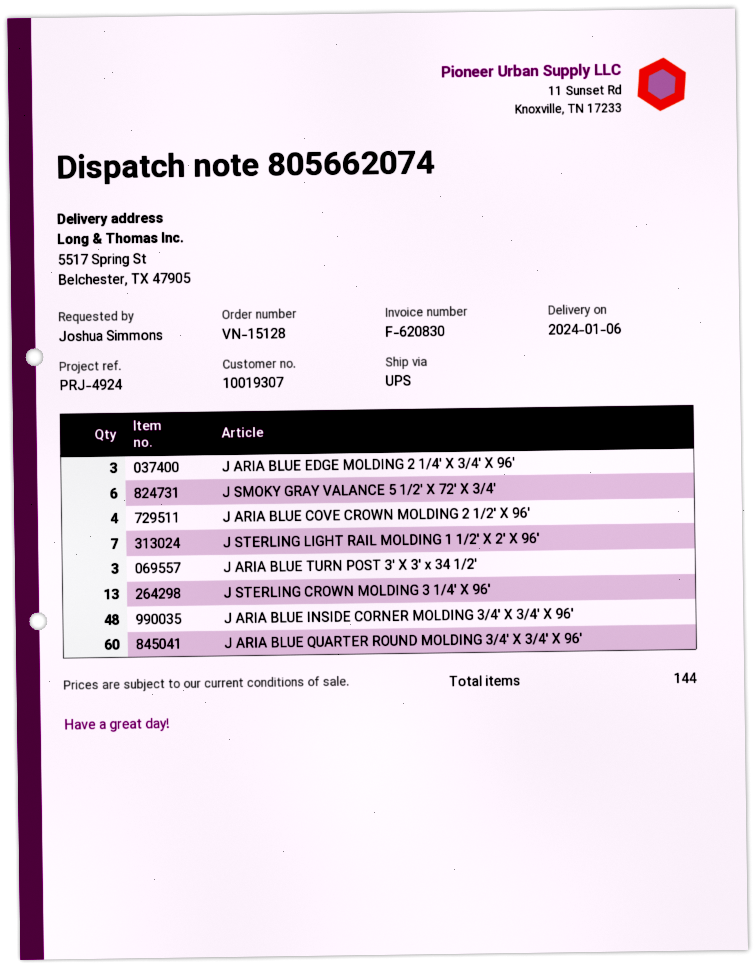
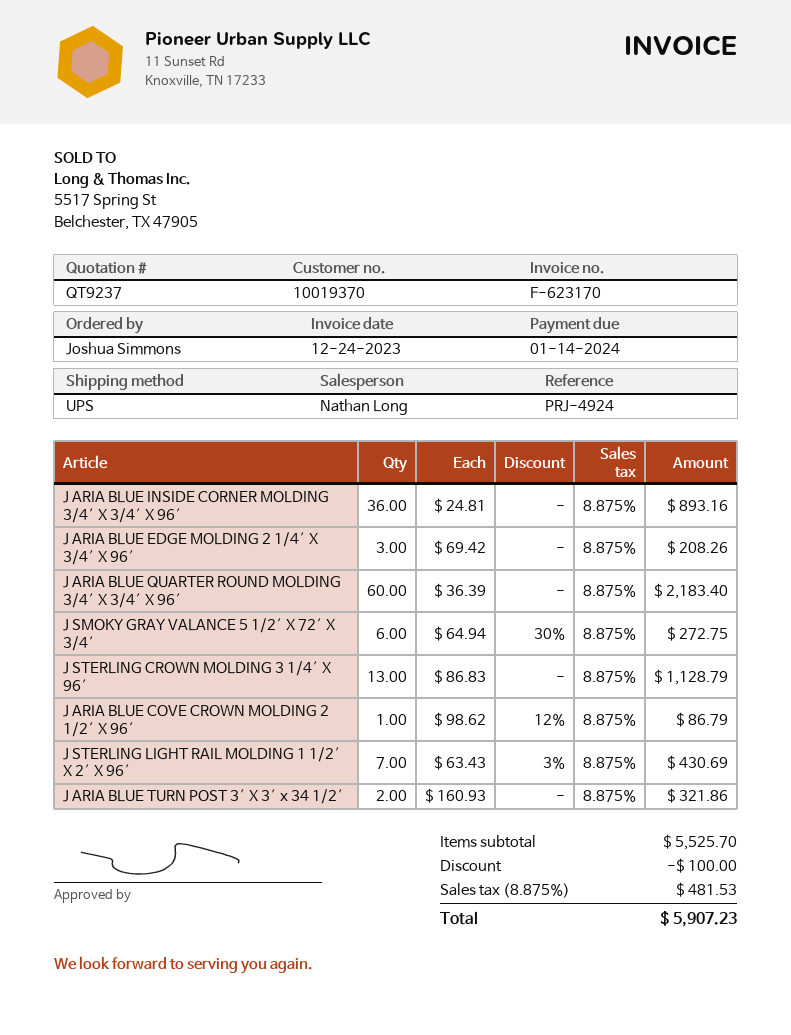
invoice number: F-620830 -> F-623170
customer number: 10019307 -> 10019370
J ARIA BLUE COVE CROWN MOLDING 2 1/2′ X 96′: 4 -> 1
J ARIA BLUE TURN POST 3′ X 3′ x 34 1/2′: 3 -> 2
J ARIA BLUE INSIDE CORNER MOLDING 3/4′ X 3/4′ X 96′: 48 -> 36

